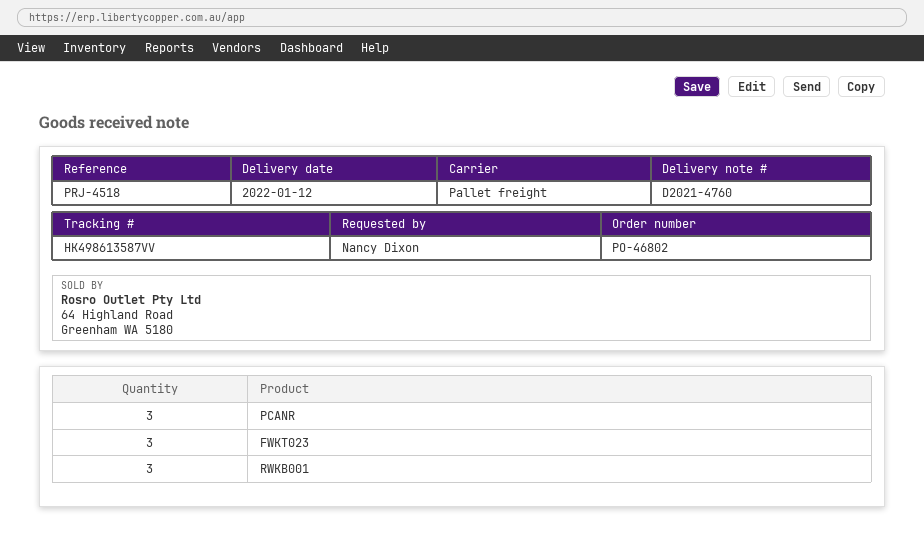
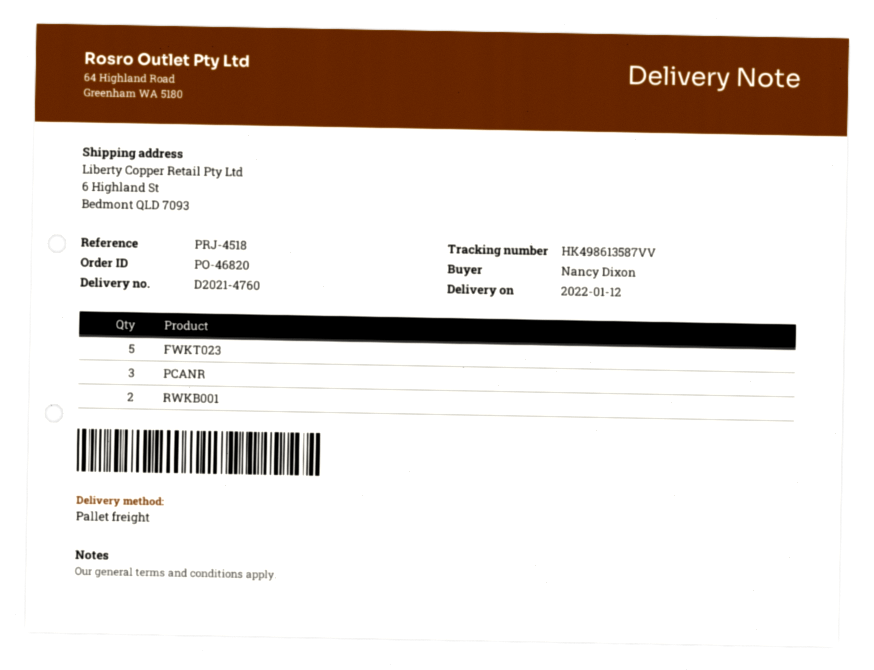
order number: PO-46802 -> PO-46820
FWKT023: 3 -> 5
RWKB001: 3 -> 2

